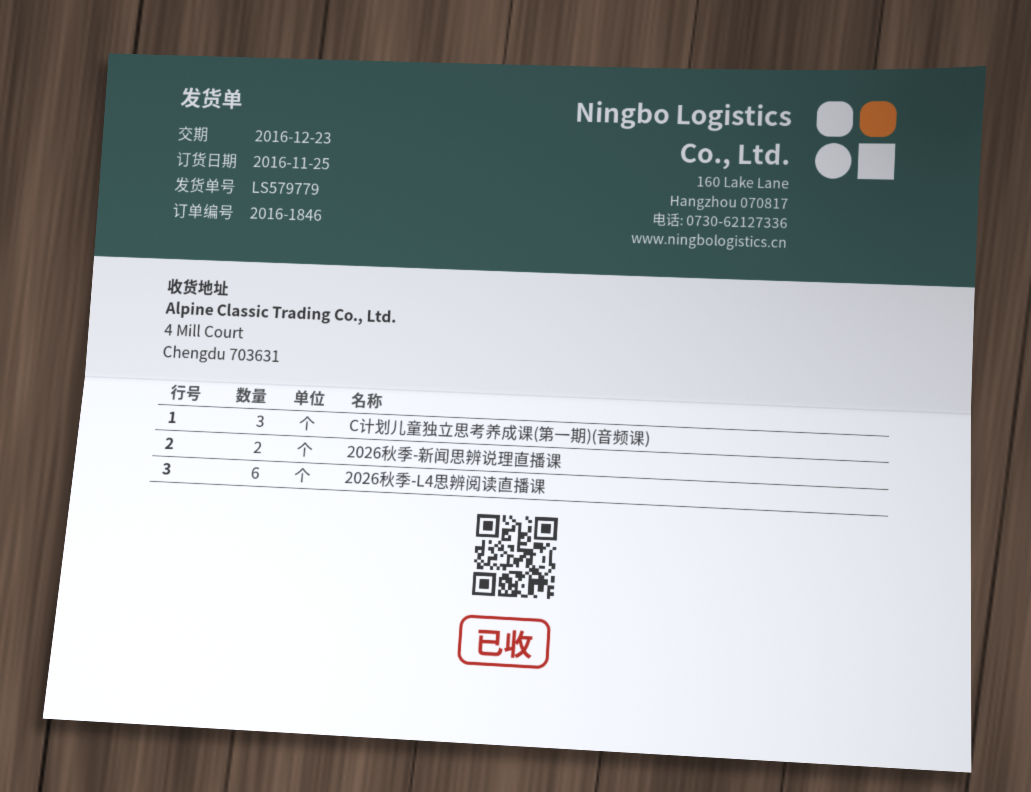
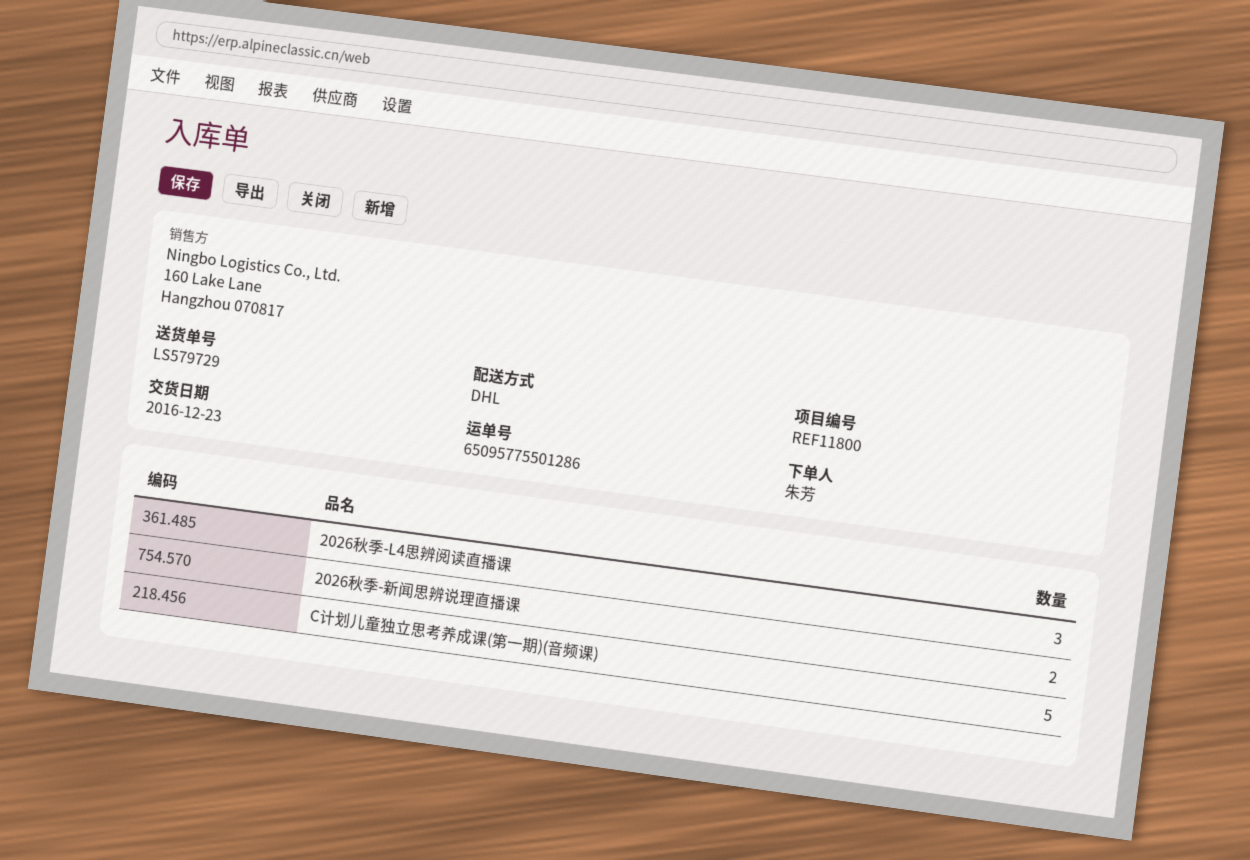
delivery note number: LS579779 -> LS579729
C计划儿童独立思考养成课(第一期)(音频课): 3 -> 5
2026秋季-L4思辨阅读直播课: 6 -> 3

